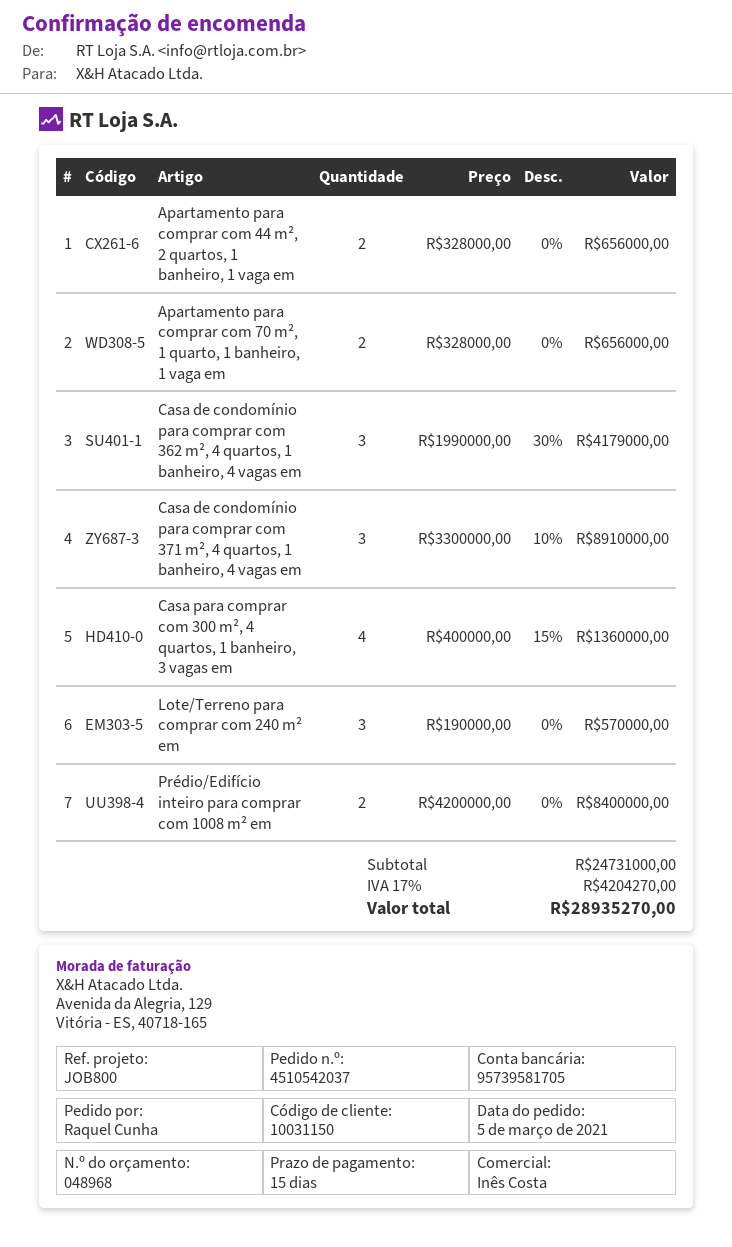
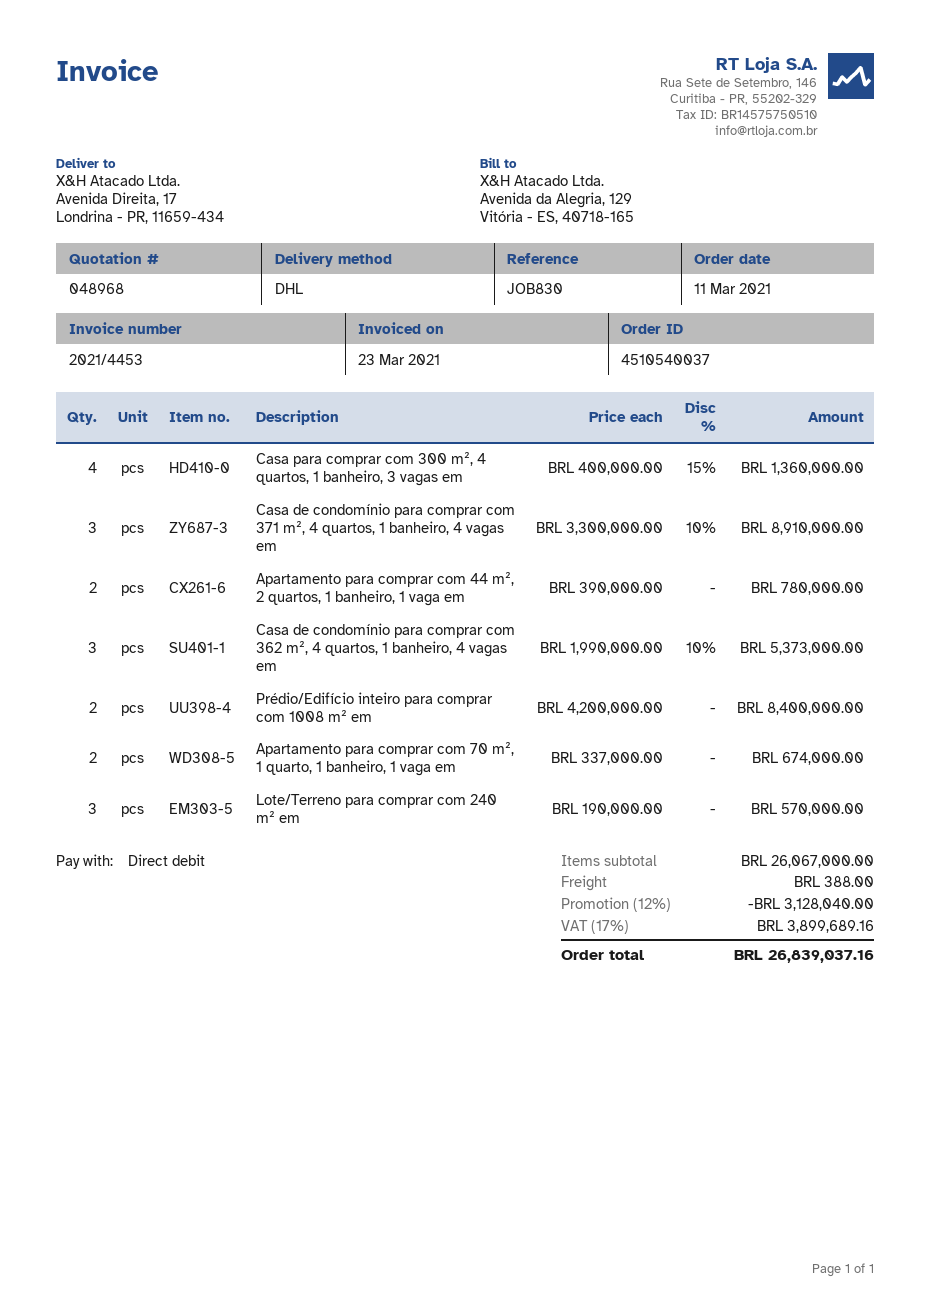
order number: 4510542037 -> 4510540037
order date: 2021-03-05 -> 2021-03-11
reference: JOB800 -> JOB830
Apartamento para comprar com 44 m², 2 quartos, 1 banheiro, 1 vaga em: 2 x 328000.00 = 656000.00 -> 2 x 390000.00 = 780000.00
Apartamento para comprar com 70 m², 1 quarto, 1 banheiro, 1 vaga em: 2 x 328000.00 = 656000.00 -> 2 x 337000.00 = 674000.00
Casa de condomínio para comprar com 362 m², 4 quartos, 1 banheiro, 4 vagas em: 3 x 1990000.00 - 30% = 4179000.00 -> 3 x 1990000.00 - 10% = 5373000.00
subtotal: 24731000.00 -> 26067000.00
discount: none -> 12% = 3128040.00
shipping: none -> 388.00
tax: 17% = 4204270.00 -> 17% = 3899689.16
total: 28935270.00 -> 26839037.16

